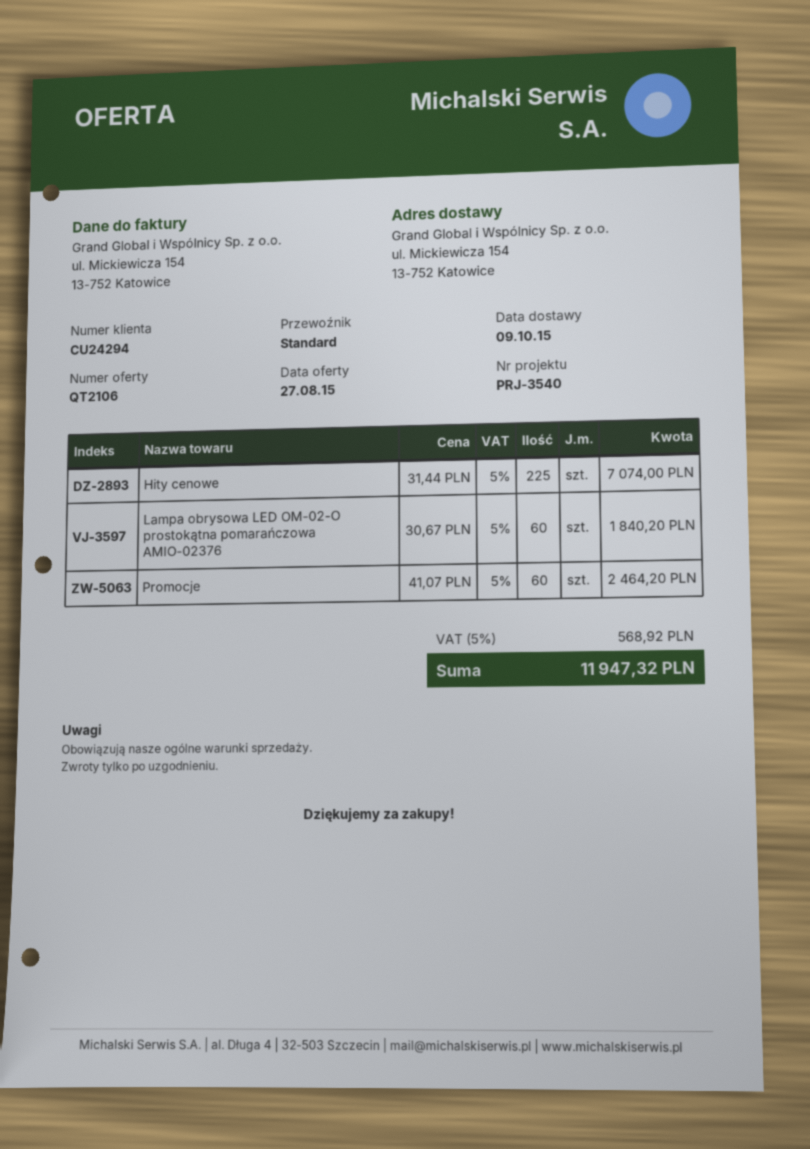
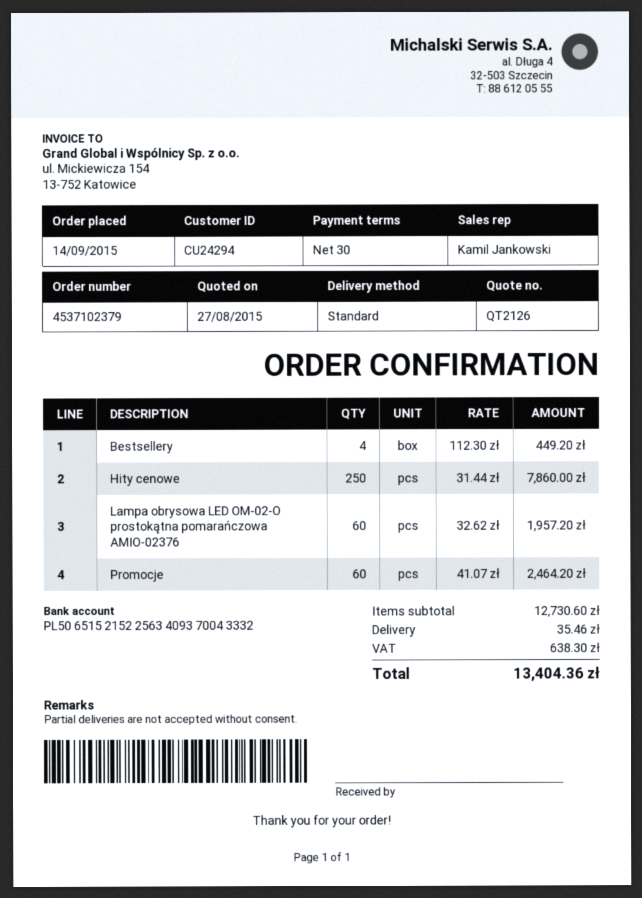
quote number: QT2106 -> QT2126
Hity cenowe: 225 x 31.44 = 7074.00 -> 250 x 31.44 = 7860.00
Lampa obrysowa LED OM-02-O prostokątna pomarańczowa AMIO-02376: 60 x 30.67 = 1840.20 -> 60 x 32.62 = 1957.20
Bestsellery: none -> 4 x 112.30 = 449.20
shipping: none -> 35.46
tax: 568.92 -> 638.30
total: 11947.32 -> 13404.36

